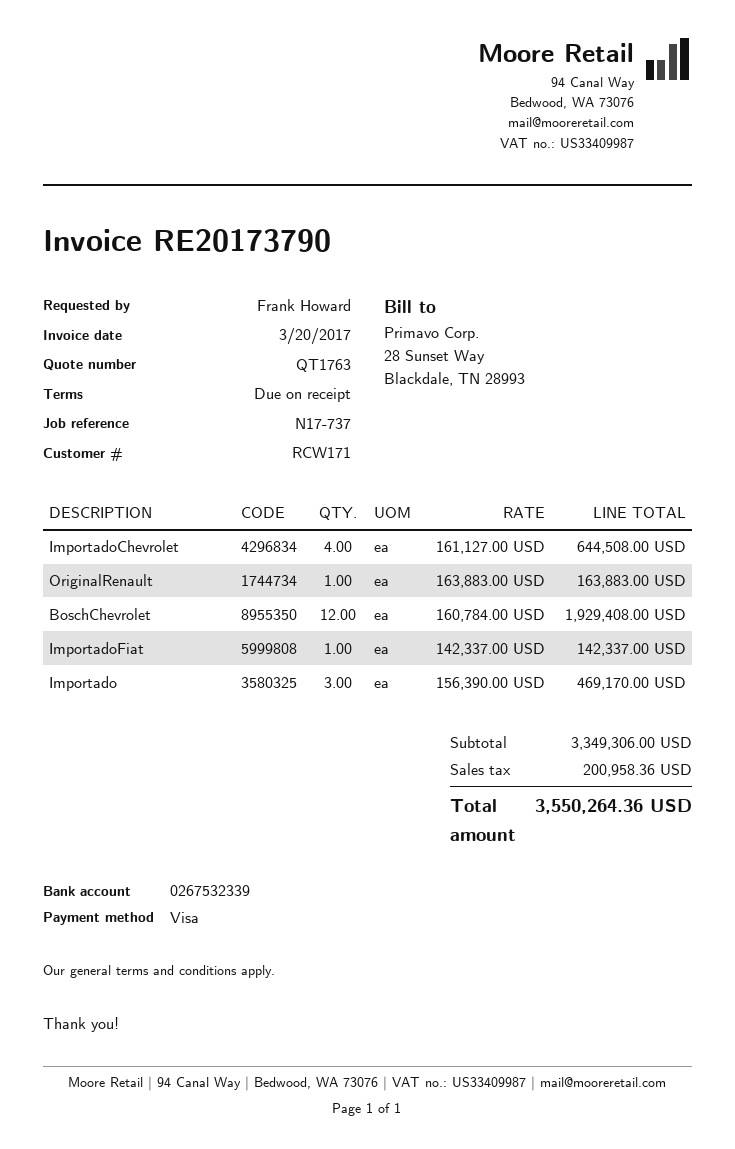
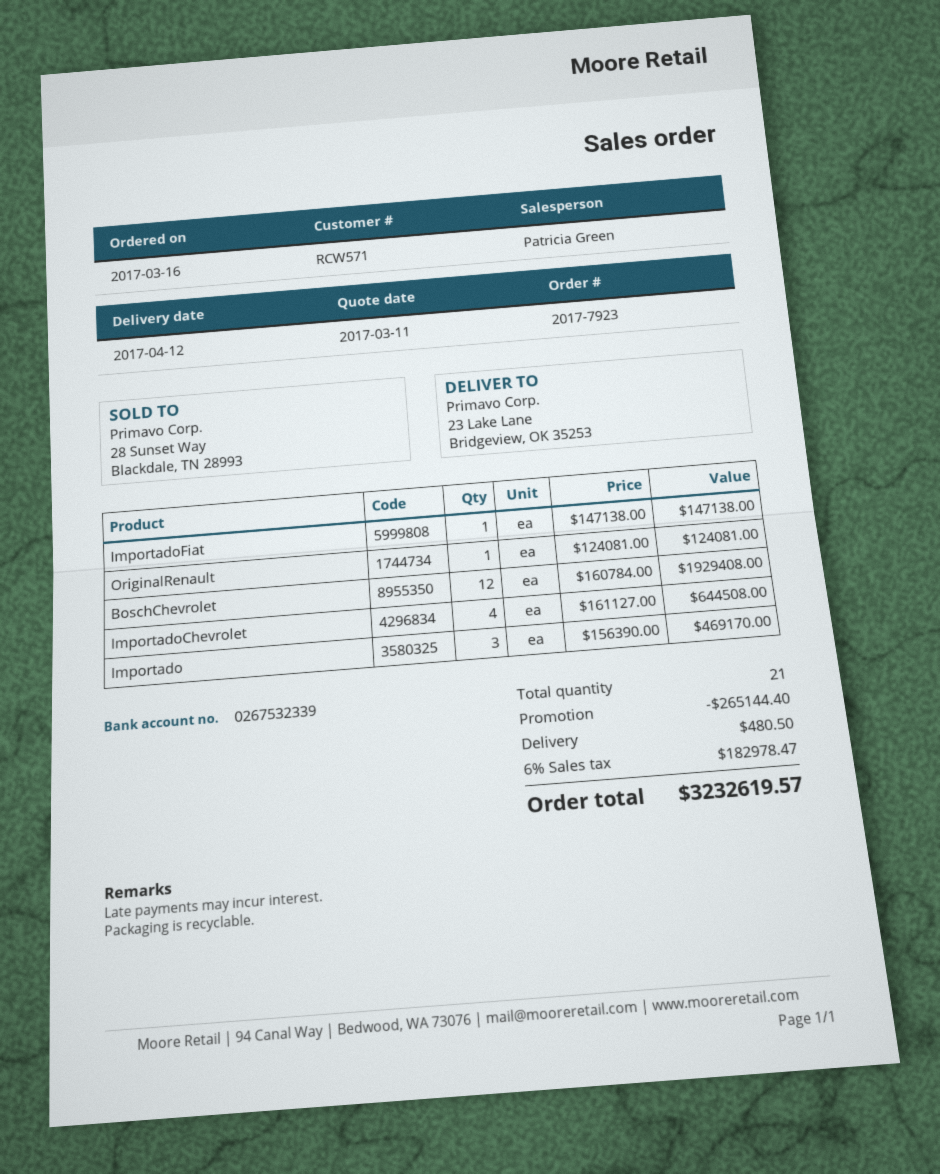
customer number: RCW171 -> RCW571
OriginalRenault: 1 x 163883.00 = 163883.00 -> 1 x 124081.00 = 124081.00
ImportadoFiat: 1 x 142337.00 = 142337.00 -> 1 x 147138.00 = 147138.00
discount: none -> 265144.40
shipping: none -> 480.50
tax: 200958.36 -> 182978.47
total: 3550264.36 -> 3232619.57

